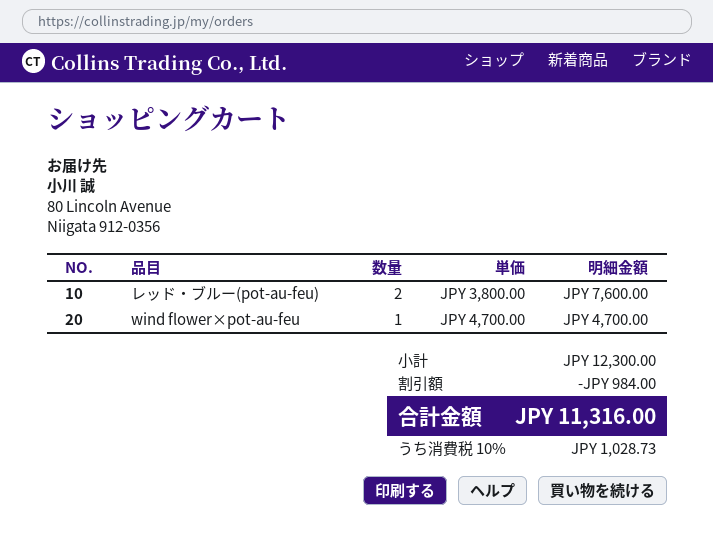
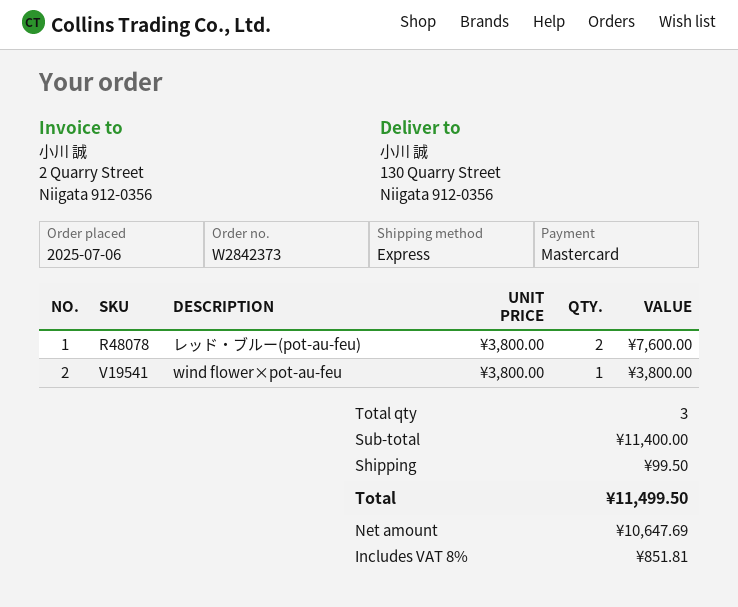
ship to: 80 Lincoln Avenue, Niigata 912-0356 -> 130 Quarry Street, Niigata 912-0356
wind flower×pot-au-feu: 1 x 4700.00 = 4700.00 -> 1 x 3800.00 = 3800.00
subtotal: 12300.00 -> 11400.00
discount: 984.00 -> none
shipping: none -> 99.50
tax: 10% = 1028.73 -> 8% = 851.81
total: 11316.00 -> 11499.50

